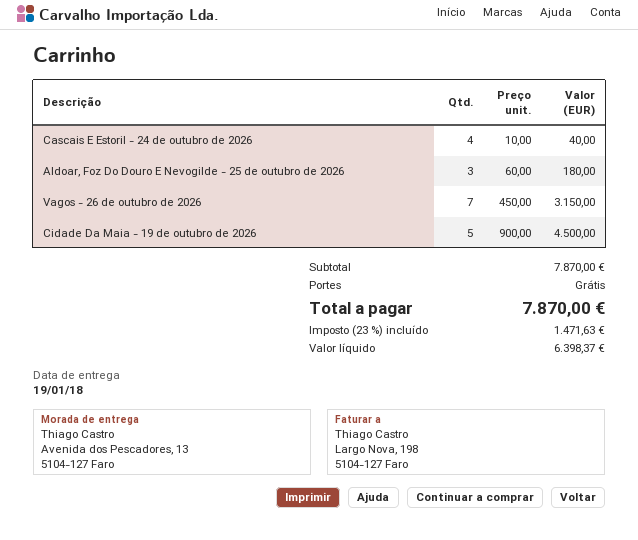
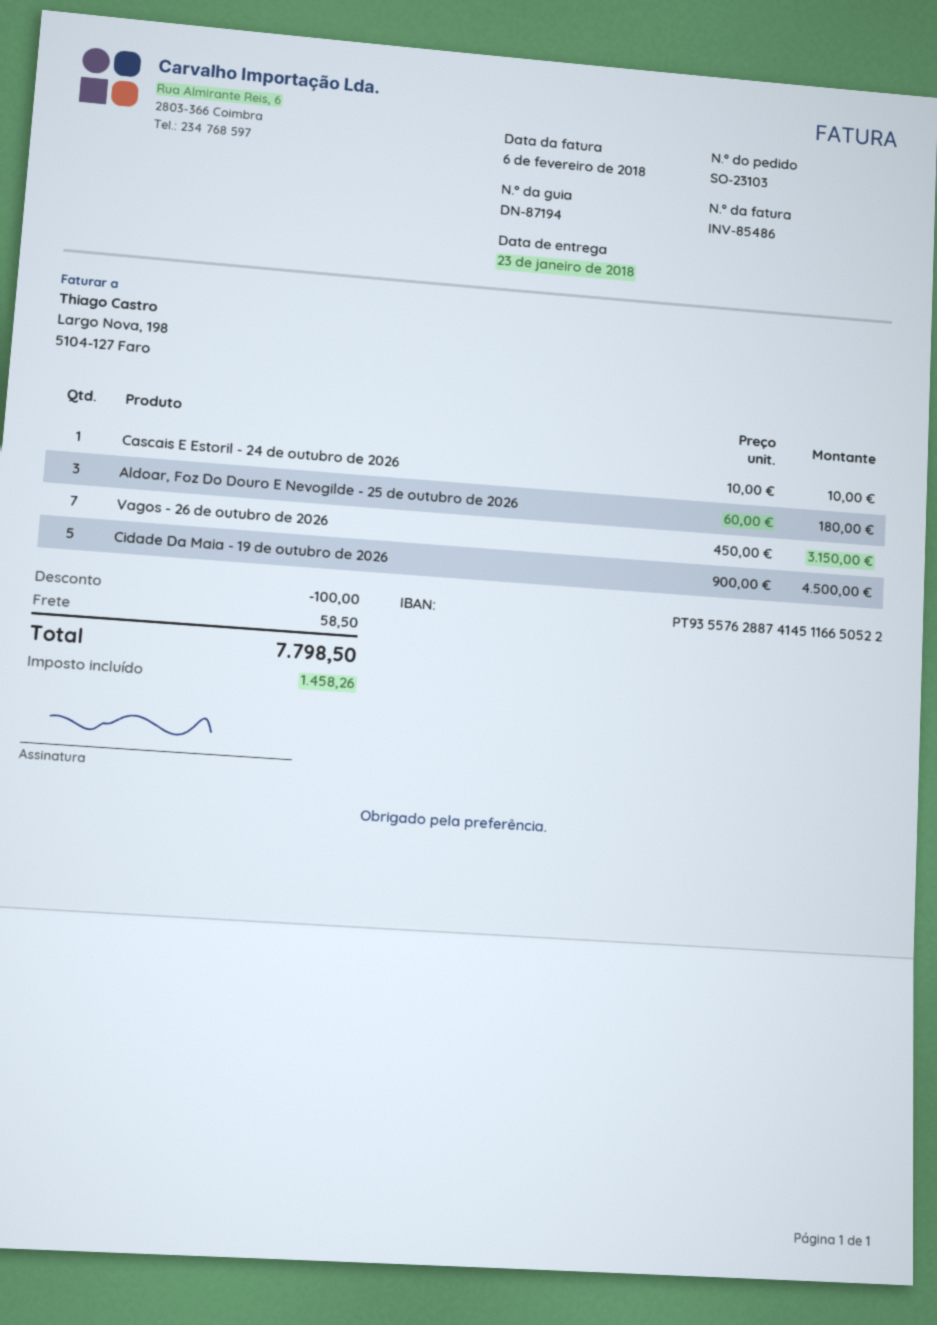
delivery date: 2018-01-19 -> 2018-01-23
Cascais E Estoril - 24 de outubro de 2026: 4 x 10.00 = 40.00 -> 1 x 10.00 = 10.00
discount: none -> 100.00
shipping: 0.00 -> 58.50
tax: 1471.63 -> 1458.26
total: 7870.00 -> 7798.50

